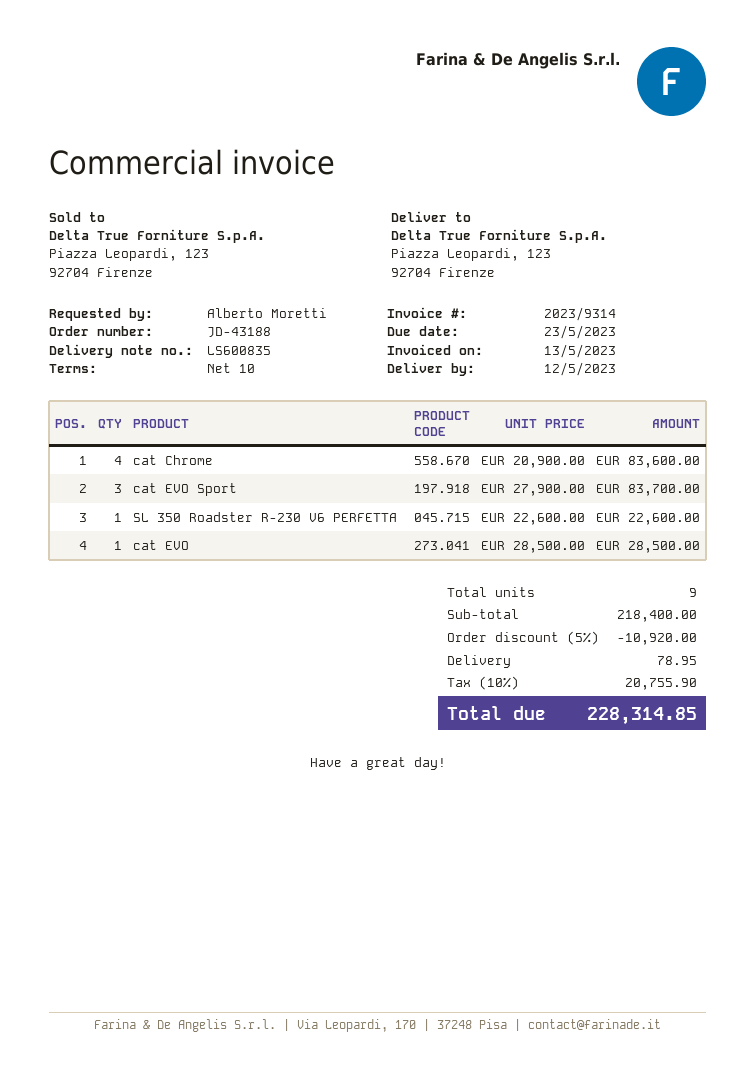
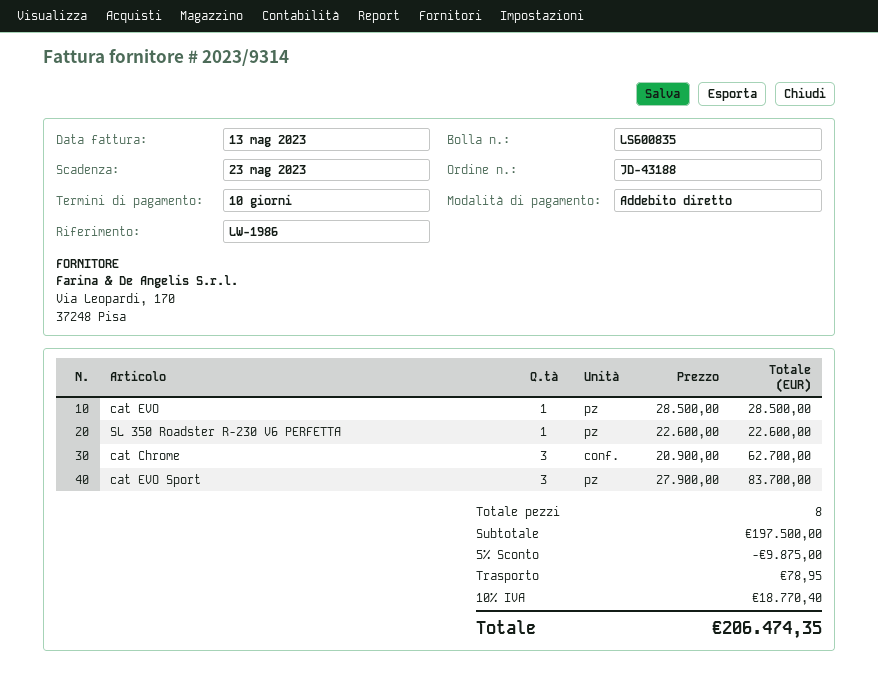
cat Chrome: 4 x 20900.00 = 83600.00 -> 3 x 20900.00 = 62700.00
total quantity: 9 -> 8
subtotal: 218400.00 -> 197500.00
discount: 5% = 10920.00 -> 5% = 9875.00
tax: 10% = 20755.90 -> 10% = 18770.40
total: 228314.85 -> 206474.35

